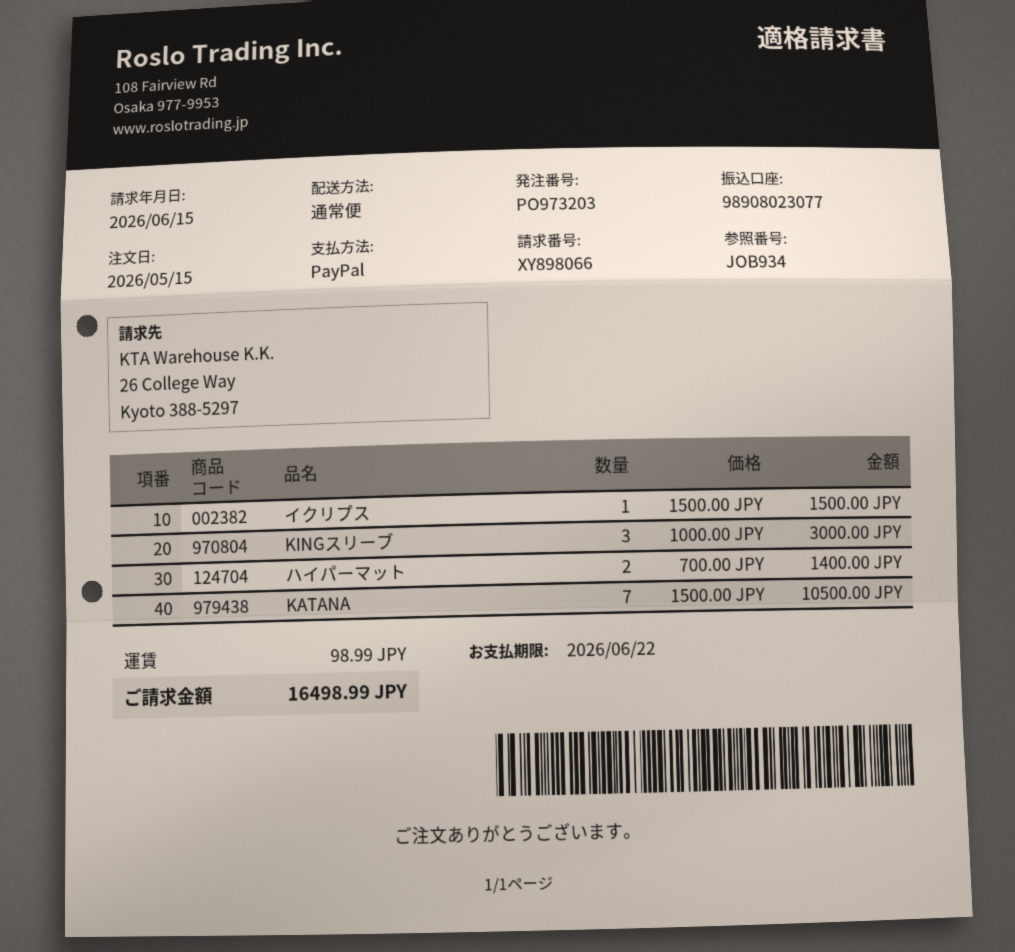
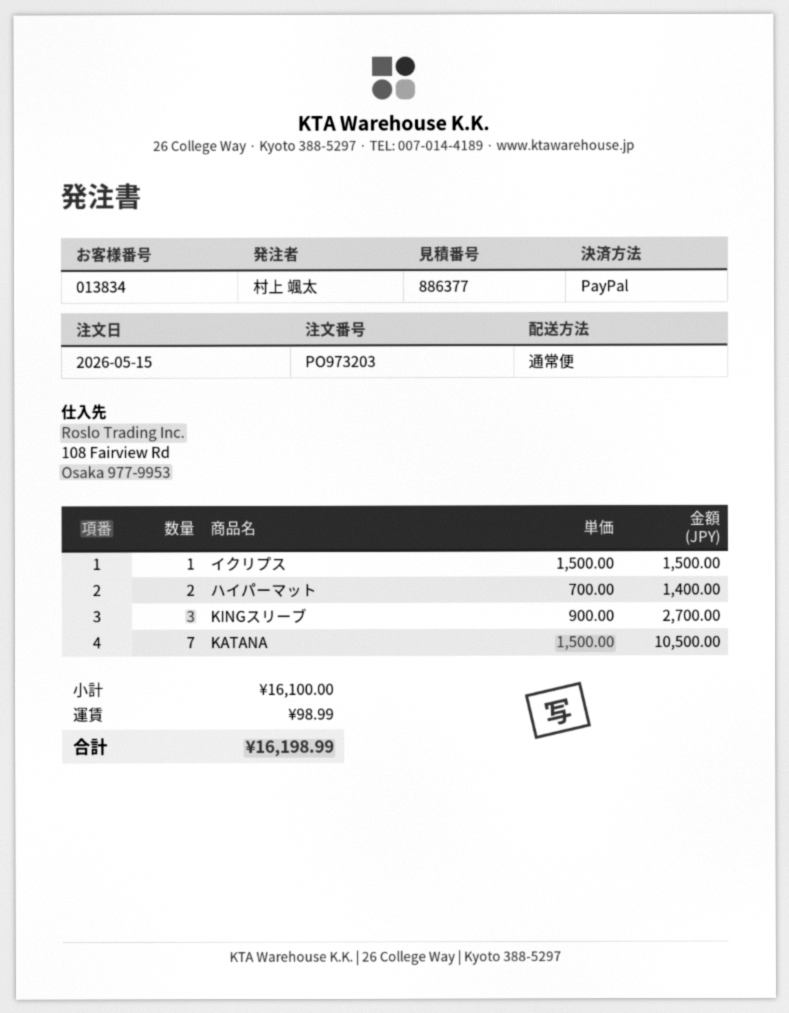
KINGスリーブ: 3 x 1000.00 = 3000.00 -> 3 x 900.00 = 2700.00
total: 16498.99 -> 16198.99

